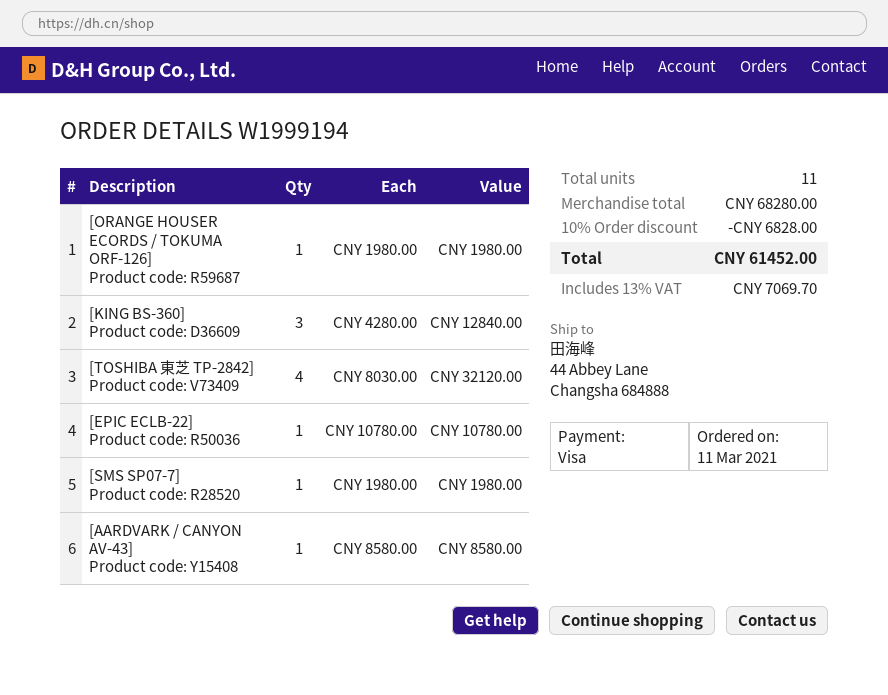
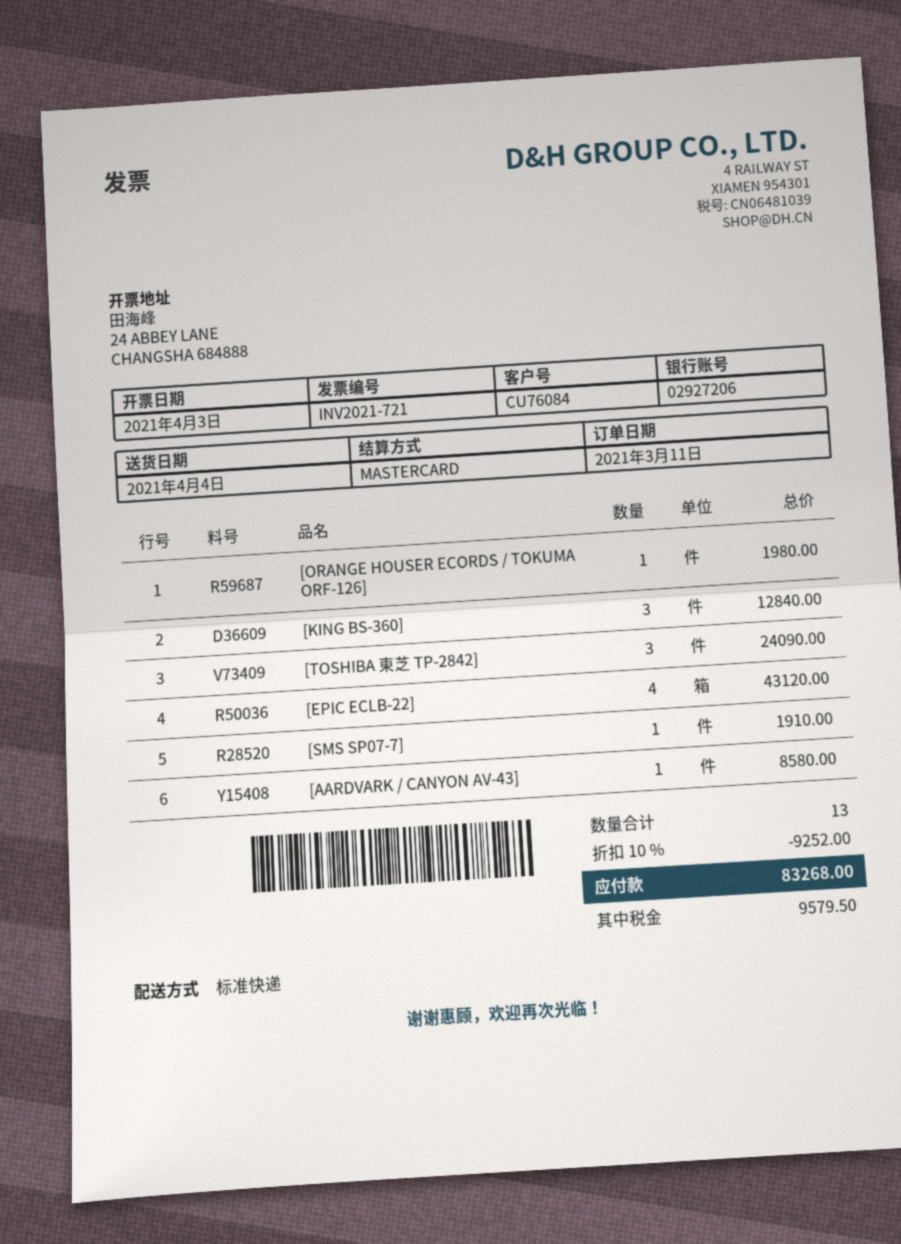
payment method: Visa -> Mastercard
[TOSHIBA 東芝 TP-2842]: 4 for 32120.00 -> 3 for 24090.00
[EPIC ECLB-22]: 1 for 10780.00 -> 4 for 43120.00
[SMS SP07-7]: 1 for 1980.00 -> 1 for 1910.00
total quantity: 11 -> 13
discount: 10% = 6828.00 -> 10% = 9252.00
tax: 7069.70 -> 9579.50
total: 61452.00 -> 83268.00

